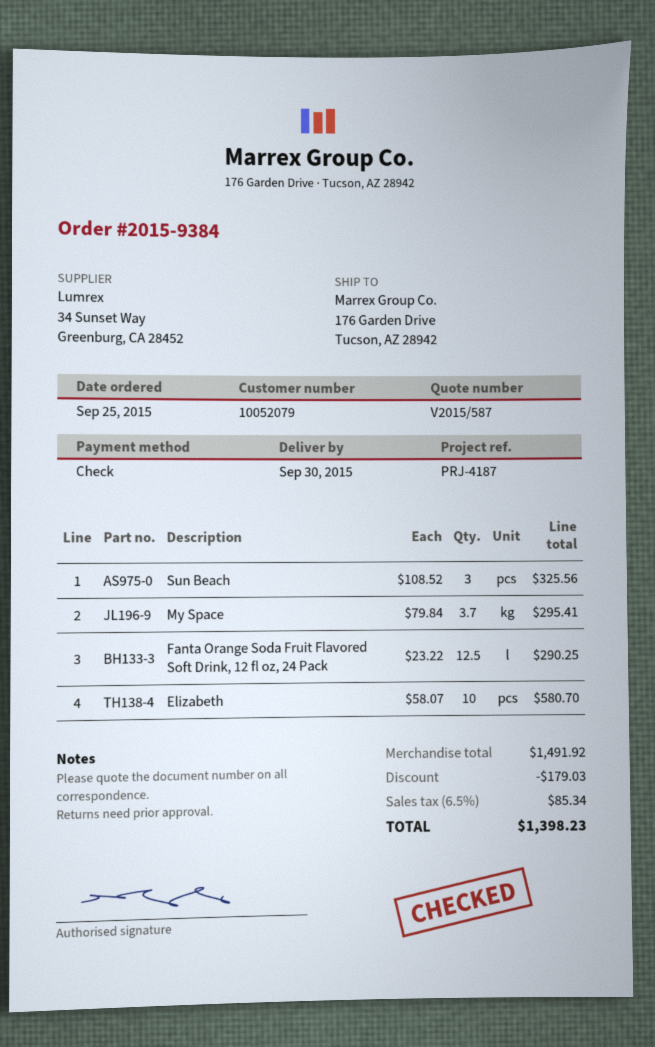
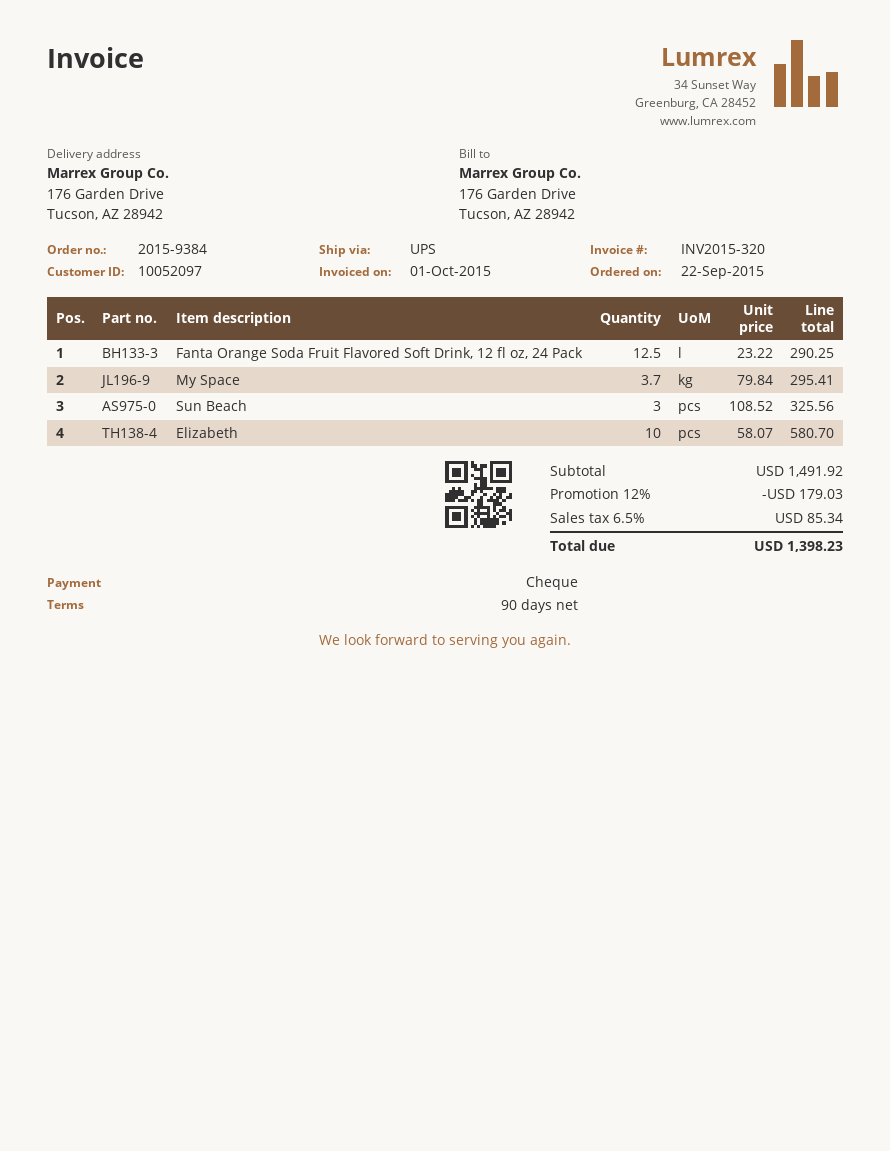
order date: 2015-09-25 -> 2015-09-22
customer number: 10052079 -> 10052097

